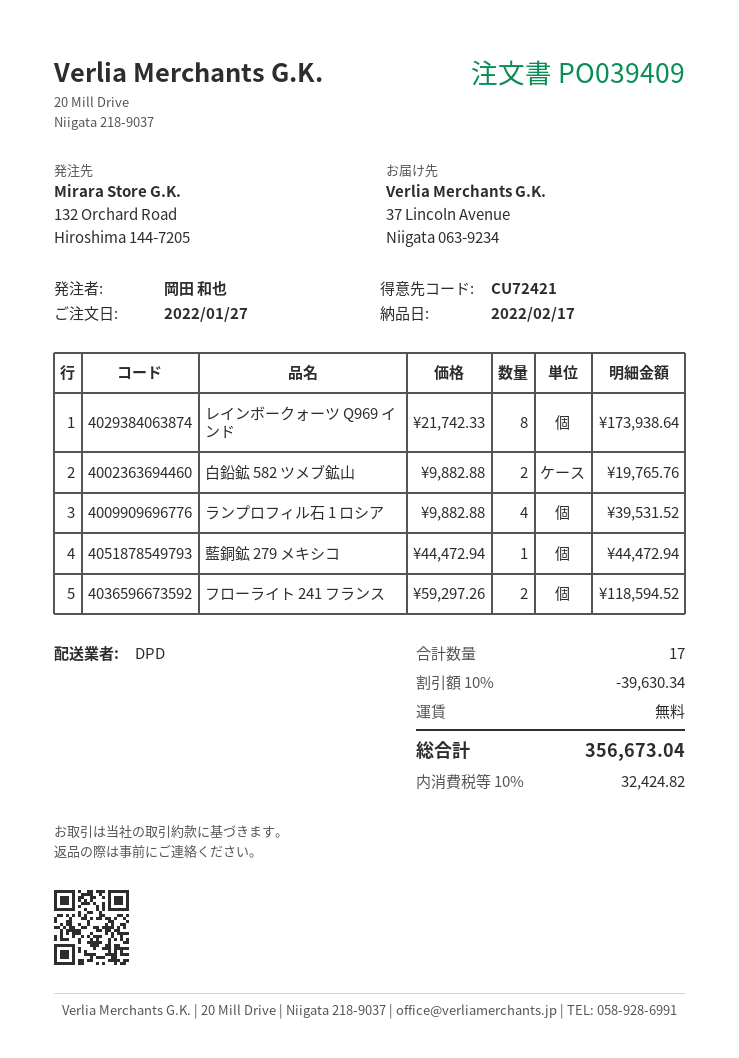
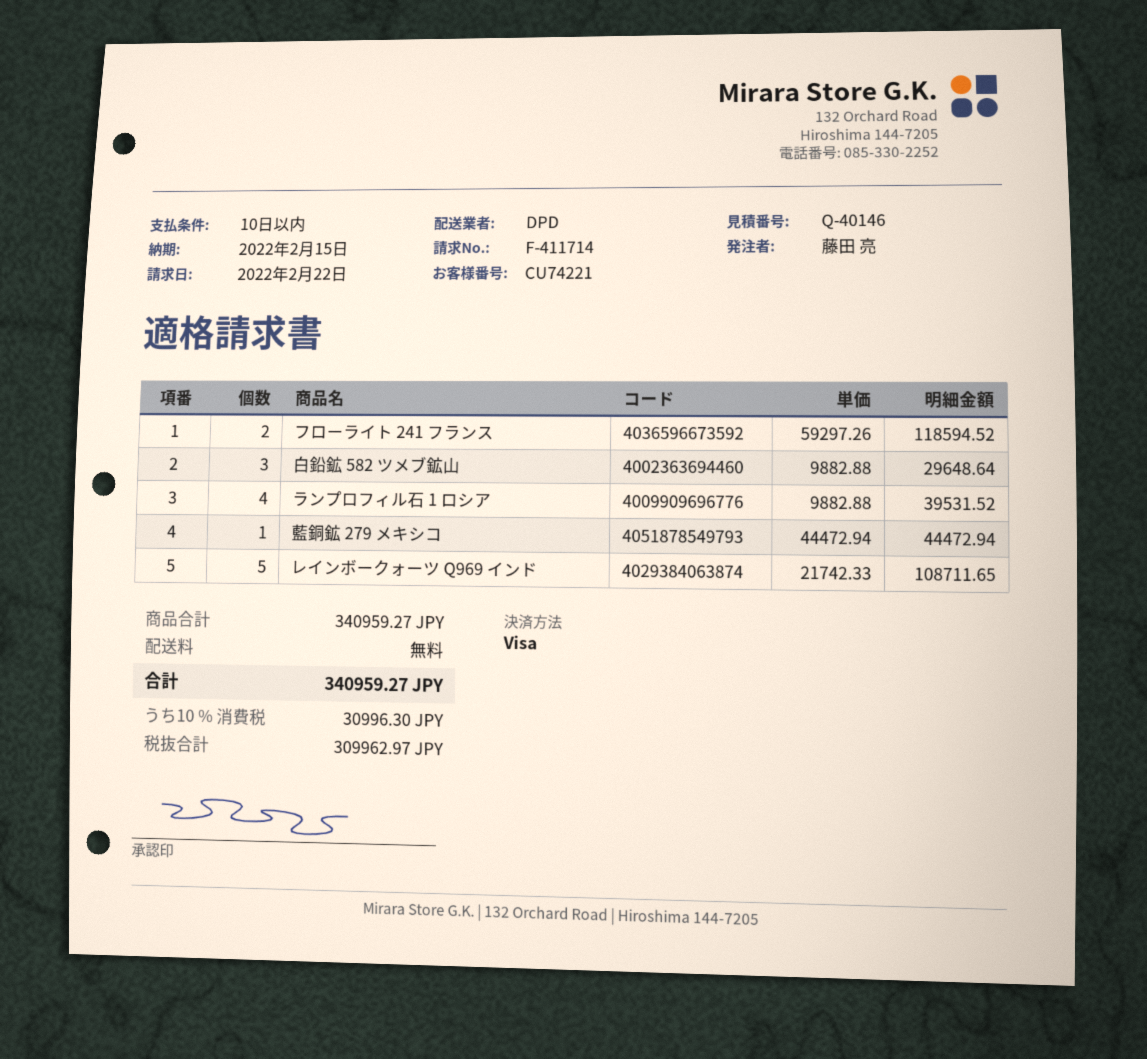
delivery date: 2022-02-17 -> 2022-02-15
customer number: CU72421 -> CU74221
ordered by: 岡田 和也 -> 藤田 亮
レインボークォーツ Q969 インド: 8 x 21742.33 = 173938.64 -> 5 x 21742.33 = 108711.65
白鉛鉱 582 ツメブ鉱山: 2 x 9882.88 = 19765.76 -> 3 x 9882.88 = 29648.64
discount: 10% = 39630.34 -> none
tax: 10% = 32424.82 -> 10% = 30996.30
total: 356673.04 -> 340959.27

